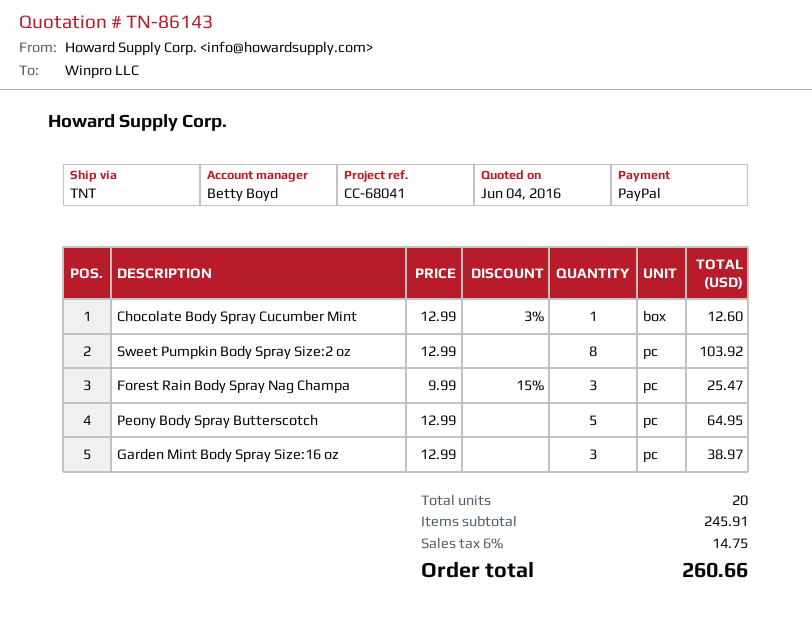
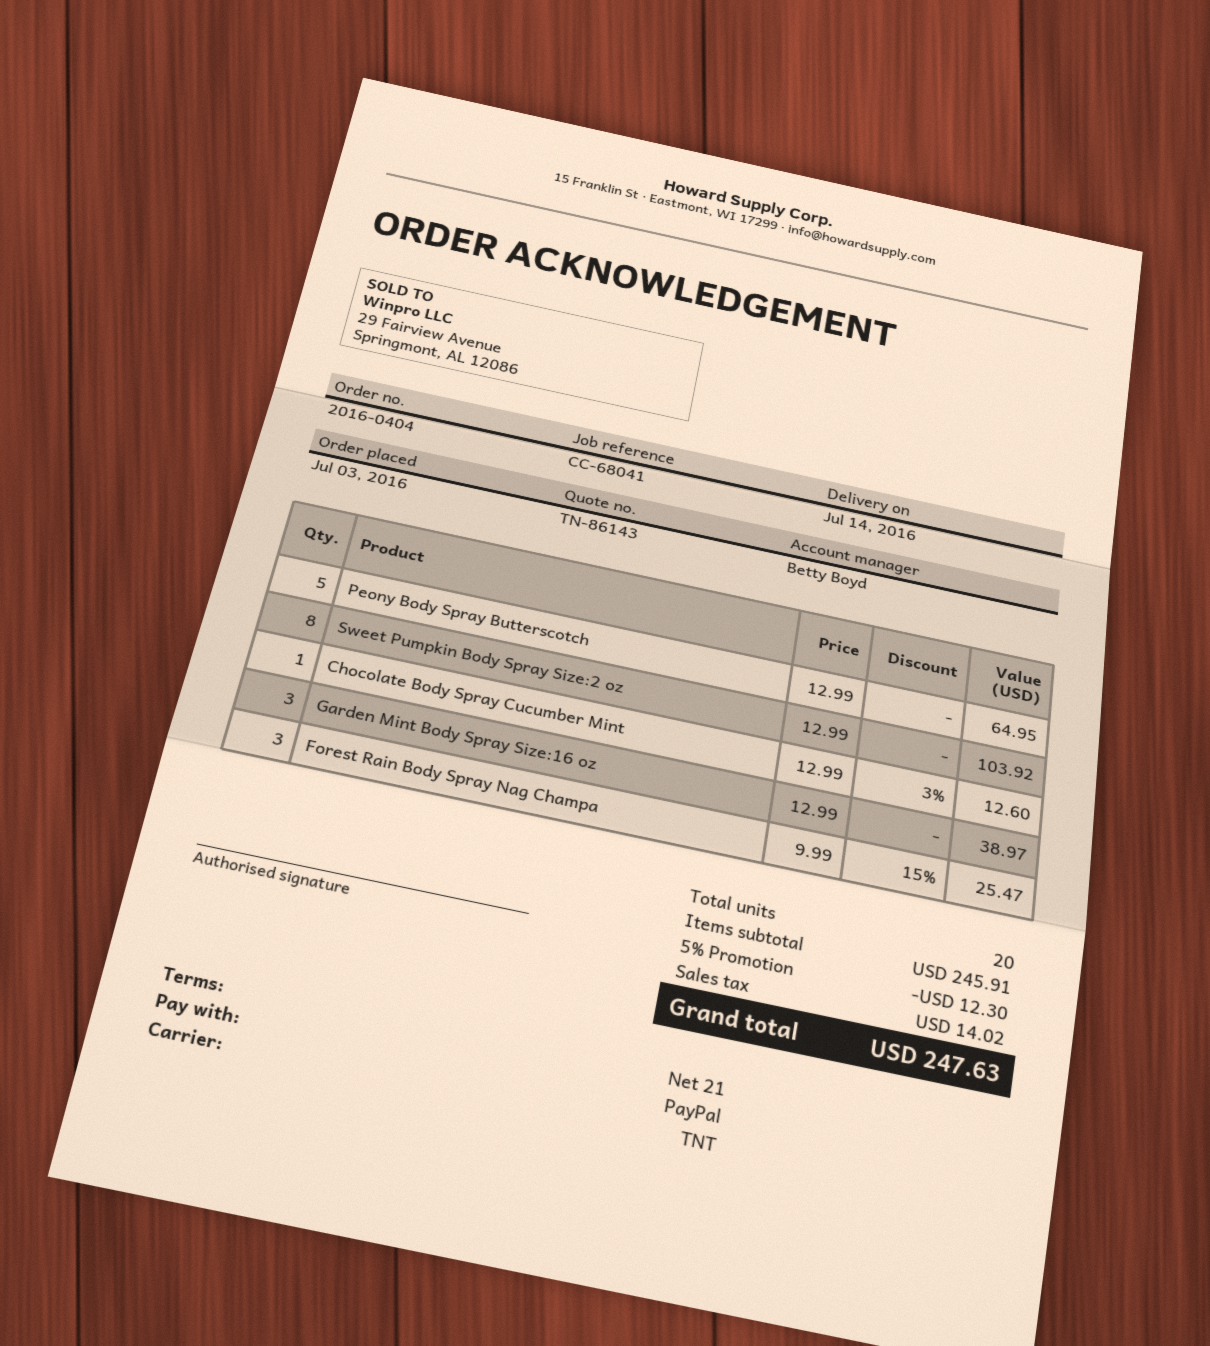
discount: none -> 5% = 12.30
tax: 14.75 -> 14.02
total: 260.66 -> 247.63

